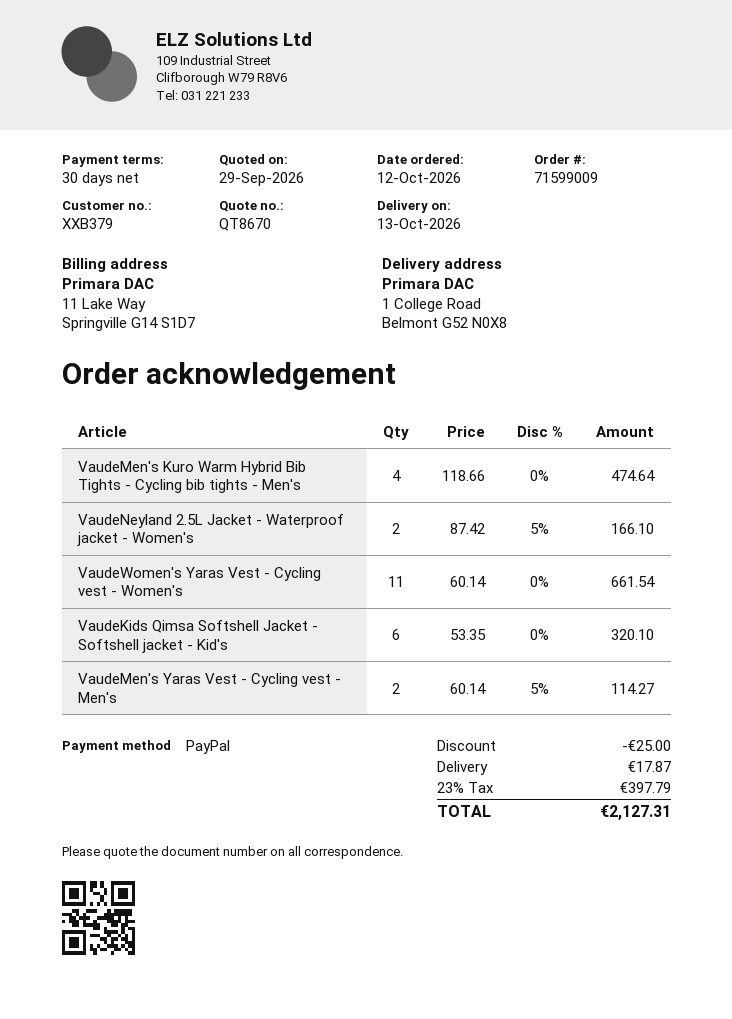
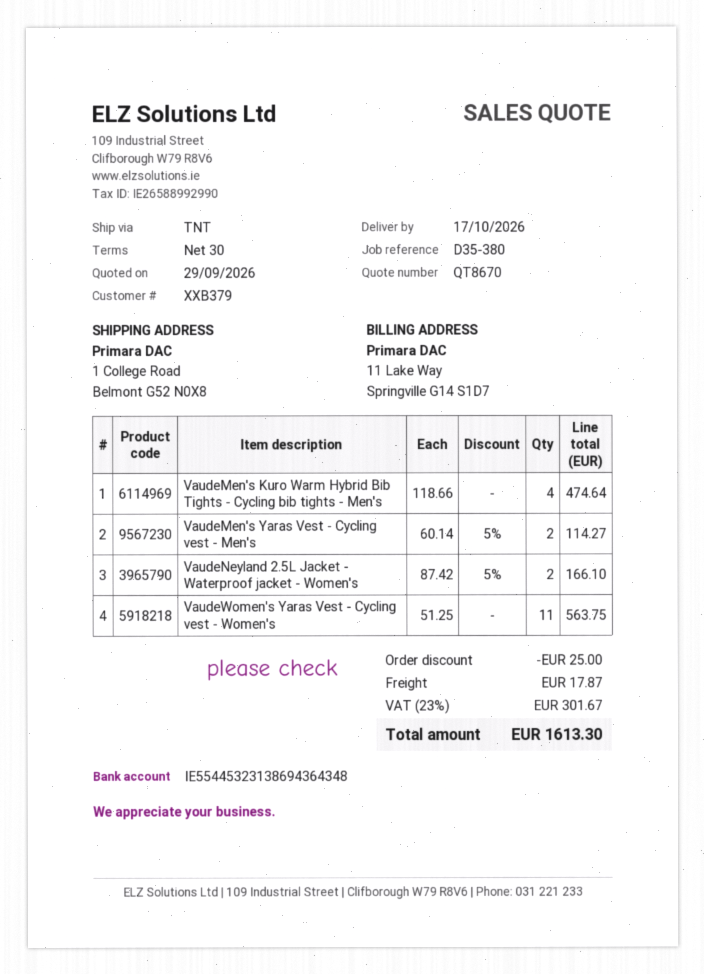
delivery date: 2026-10-13 -> 2026-10-17
VaudeWomen's Yaras Vest - Cycling vest - Women's: 11 x 60.14 = 661.54 -> 11 x 51.25 = 563.75
VaudeKids Qimsa Softshell Jacket - Softshell jacket - Kid's: 6 x 53.35 = 320.10 -> none
tax: 23% = 397.79 -> 23% = 301.67
total: 2127.31 -> 1613.30

